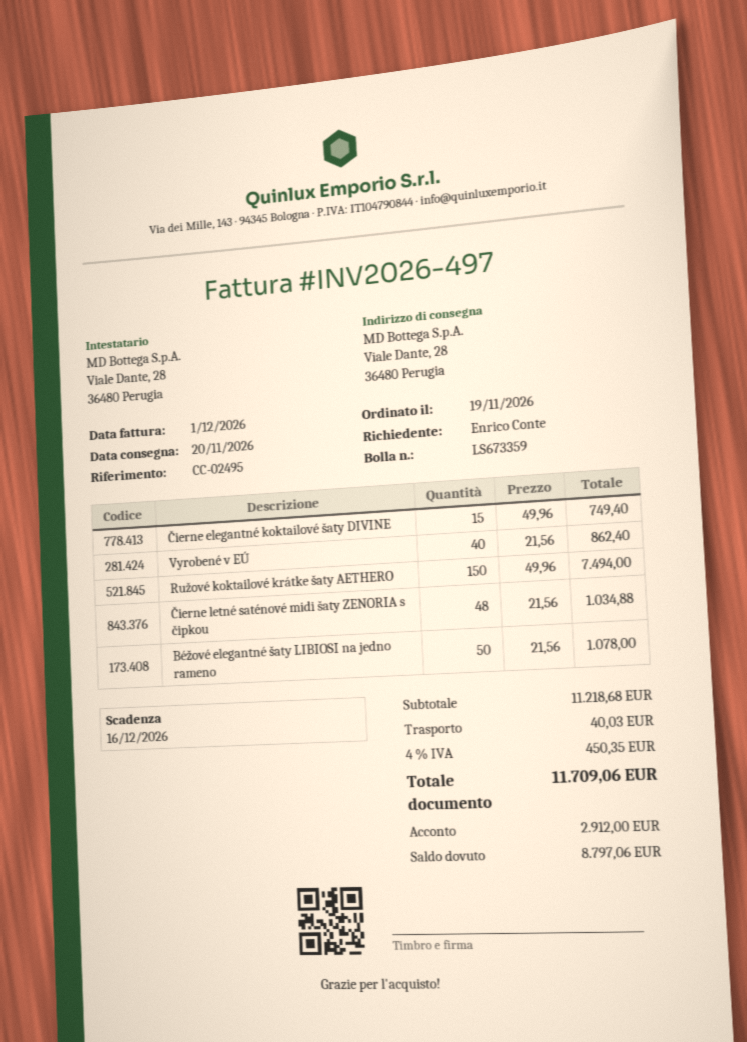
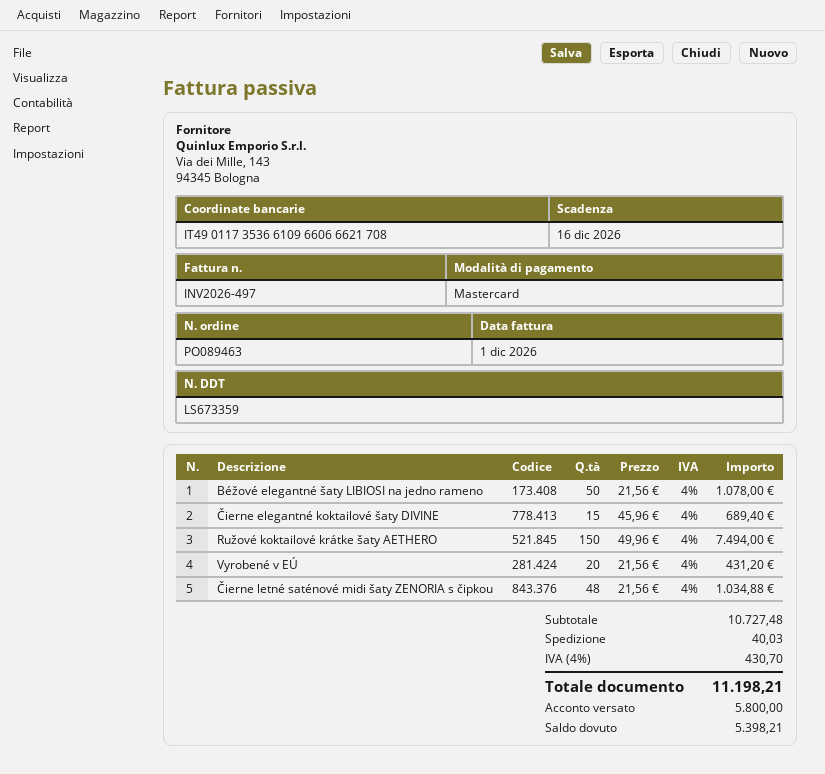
Čierne elegantné koktailové šaty DIVINE: 15 x 49.96 = 749.40 -> 15 x 45.96 = 689.40
Vyrobené v EÚ: 40 x 21.56 = 862.40 -> 20 x 21.56 = 431.20
subtotal: 11218.68 -> 10727.48
tax: 4% = 450.35 -> 4% = 430.70
total: 11709.06 -> 11198.21
deposit: 2912.00 -> 5800.00
balance: 8797.06 -> 5398.21

